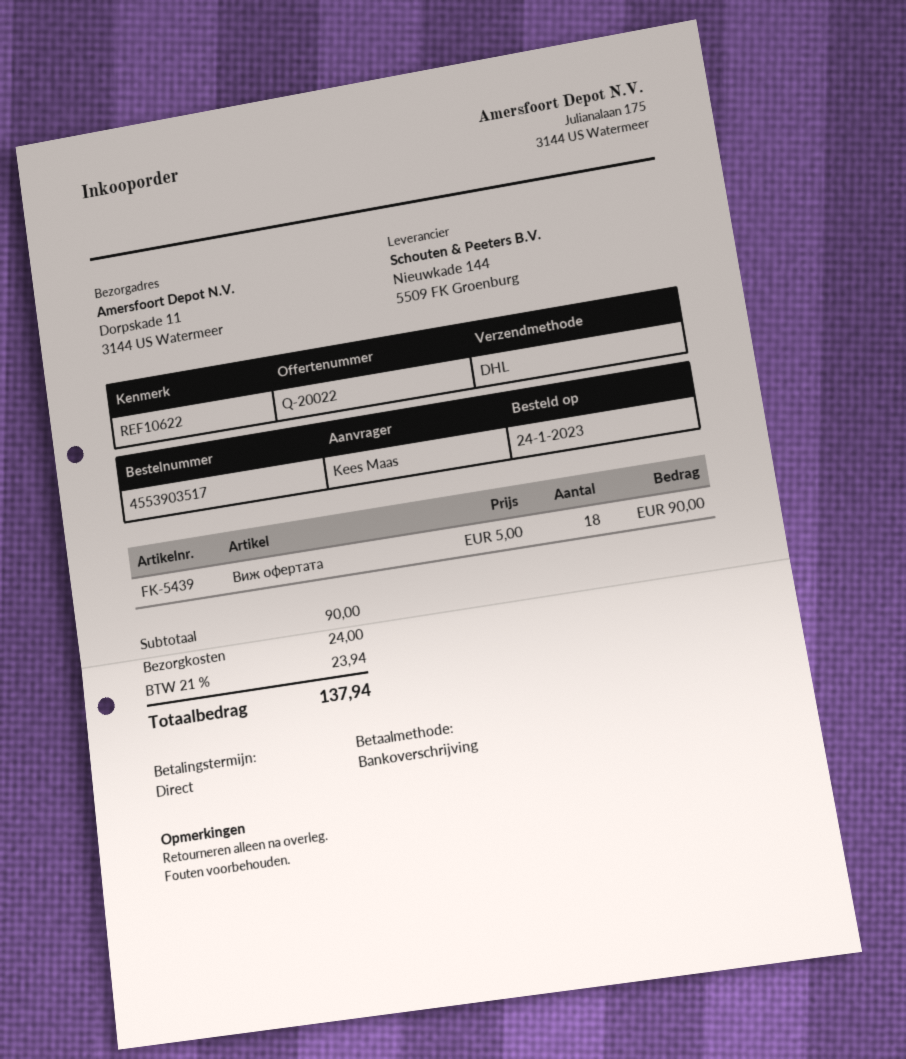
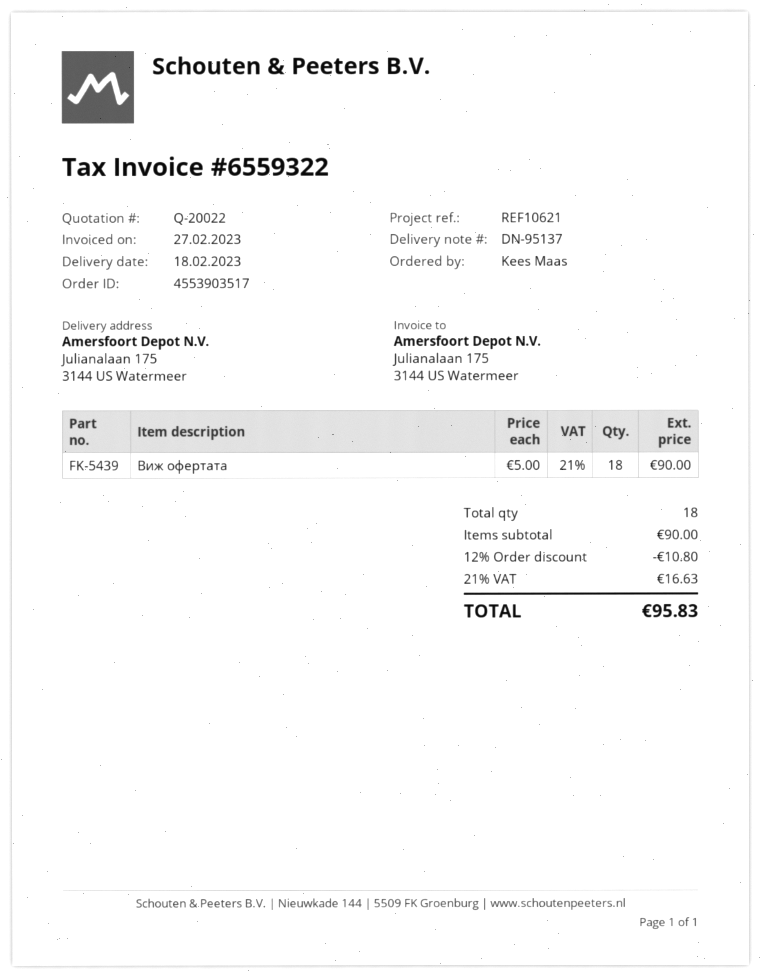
reference: REF10622 -> REF10621
ship to: Dorpskade 11, 3144 US Watermeer -> Julianalaan 175, 3144 US Watermeer
discount: none -> 12% = 10.80
shipping: 24.00 -> none
tax: 21% = 23.94 -> 21% = 16.63
total: 137.94 -> 95.83

